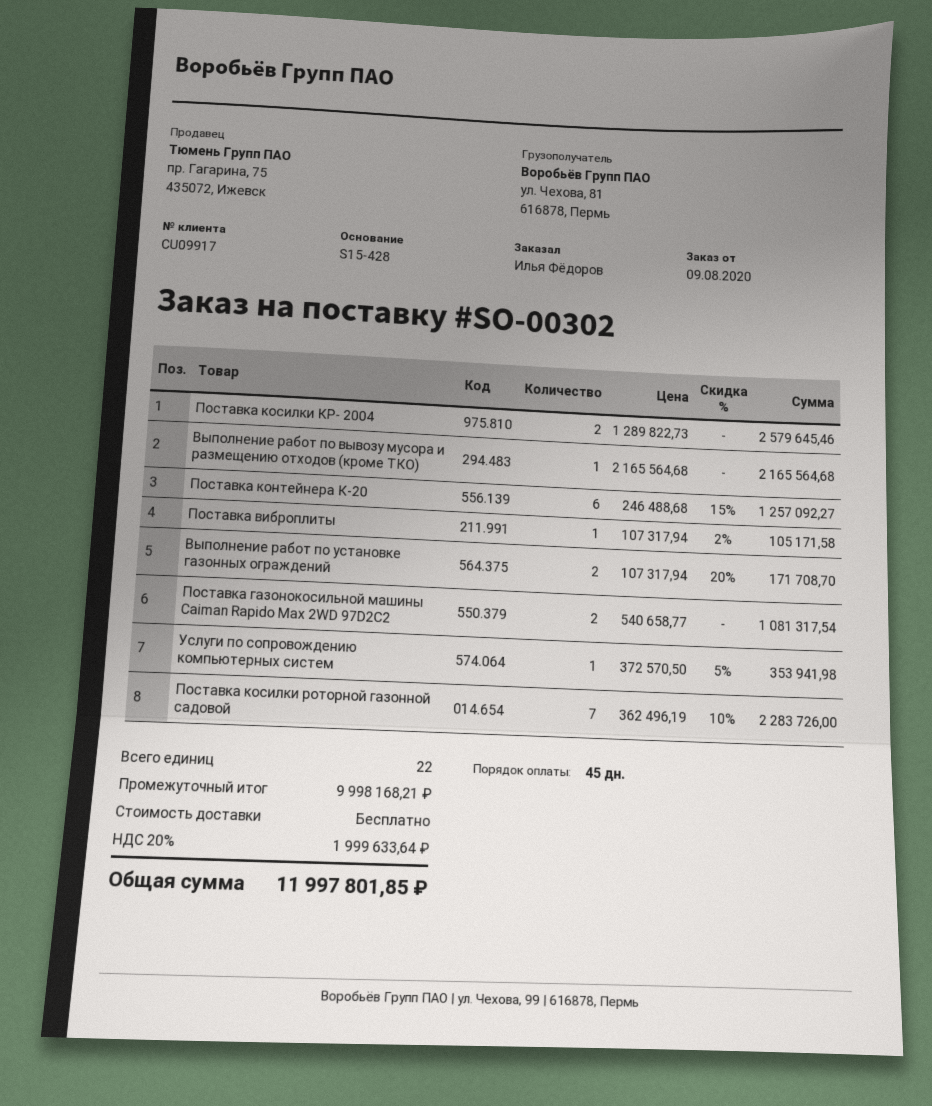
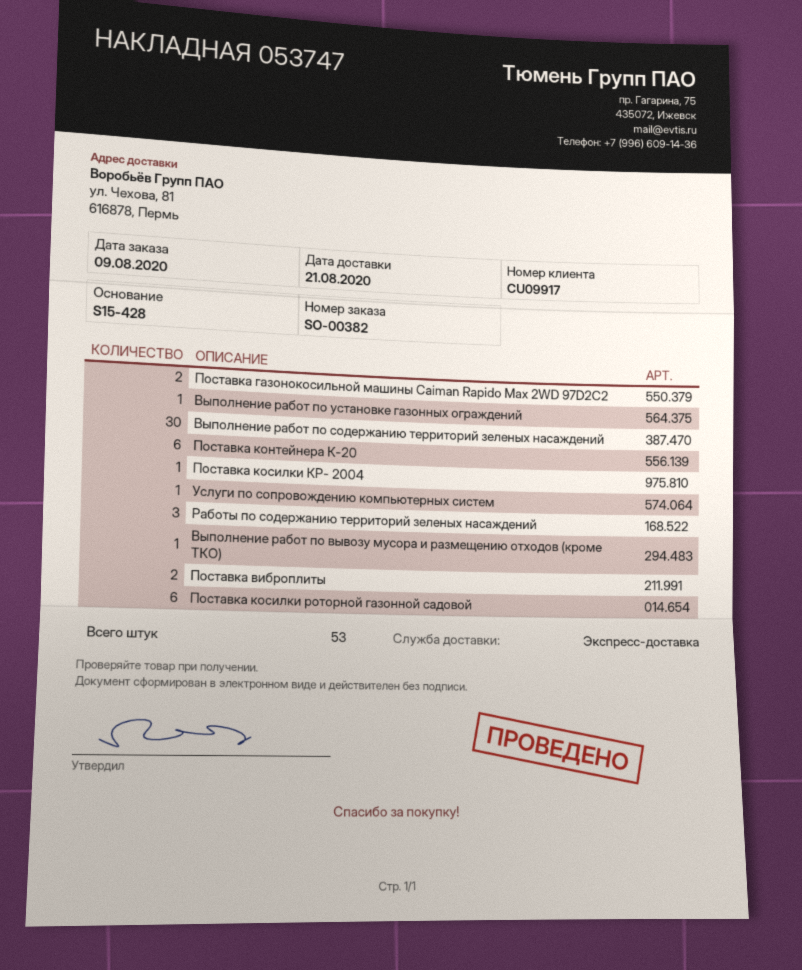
order number: SO-00302 -> SO-00382
Поставка косилки КР- 2004: 2 -> 1
Поставка виброплиты: 1 -> 2
Выполнение работ по установке газонных ограждений: 2 -> 1
Поставка косилки роторной газонной садовой: 7 -> 6
Выполнение работ по содержанию территорий зеленых насаждений: none -> 30
Работы по содержанию территорий зеленых насаждений: none -> 3
total quantity: 22 -> 53

